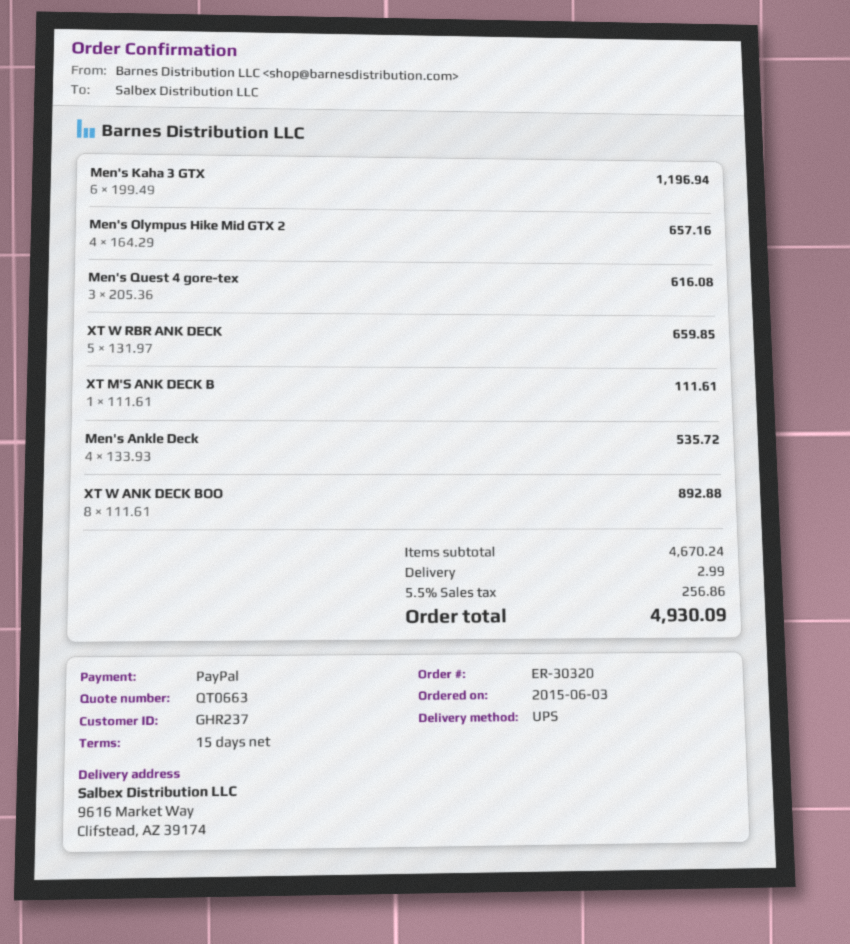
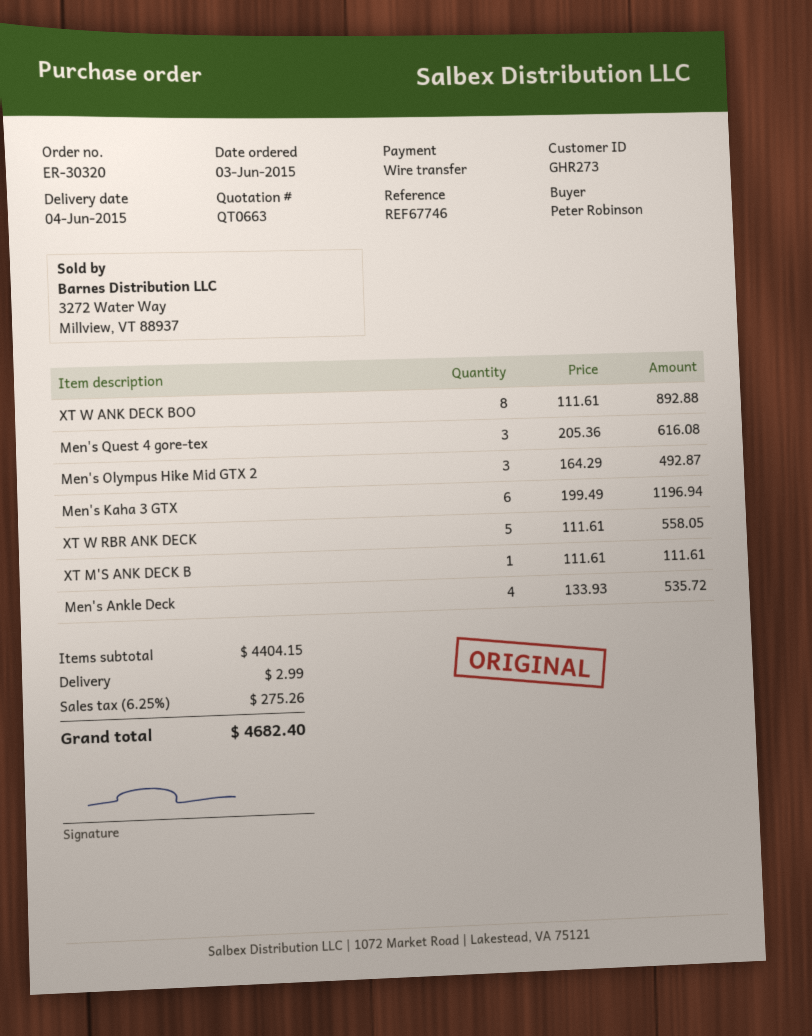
customer number: GHR237 -> GHR273
payment method: PayPal -> bank transfer
Men's Olympus Hike Mid GTX 2: 4 x 164.29 = 657.16 -> 3 x 164.29 = 492.87
XT W RBR ANK DECK: 5 x 131.97 = 659.85 -> 5 x 111.61 = 558.05
subtotal: 4670.24 -> 4404.15
tax: 5.5% = 256.86 -> 6.25% = 275.26
total: 4930.09 -> 4682.40

